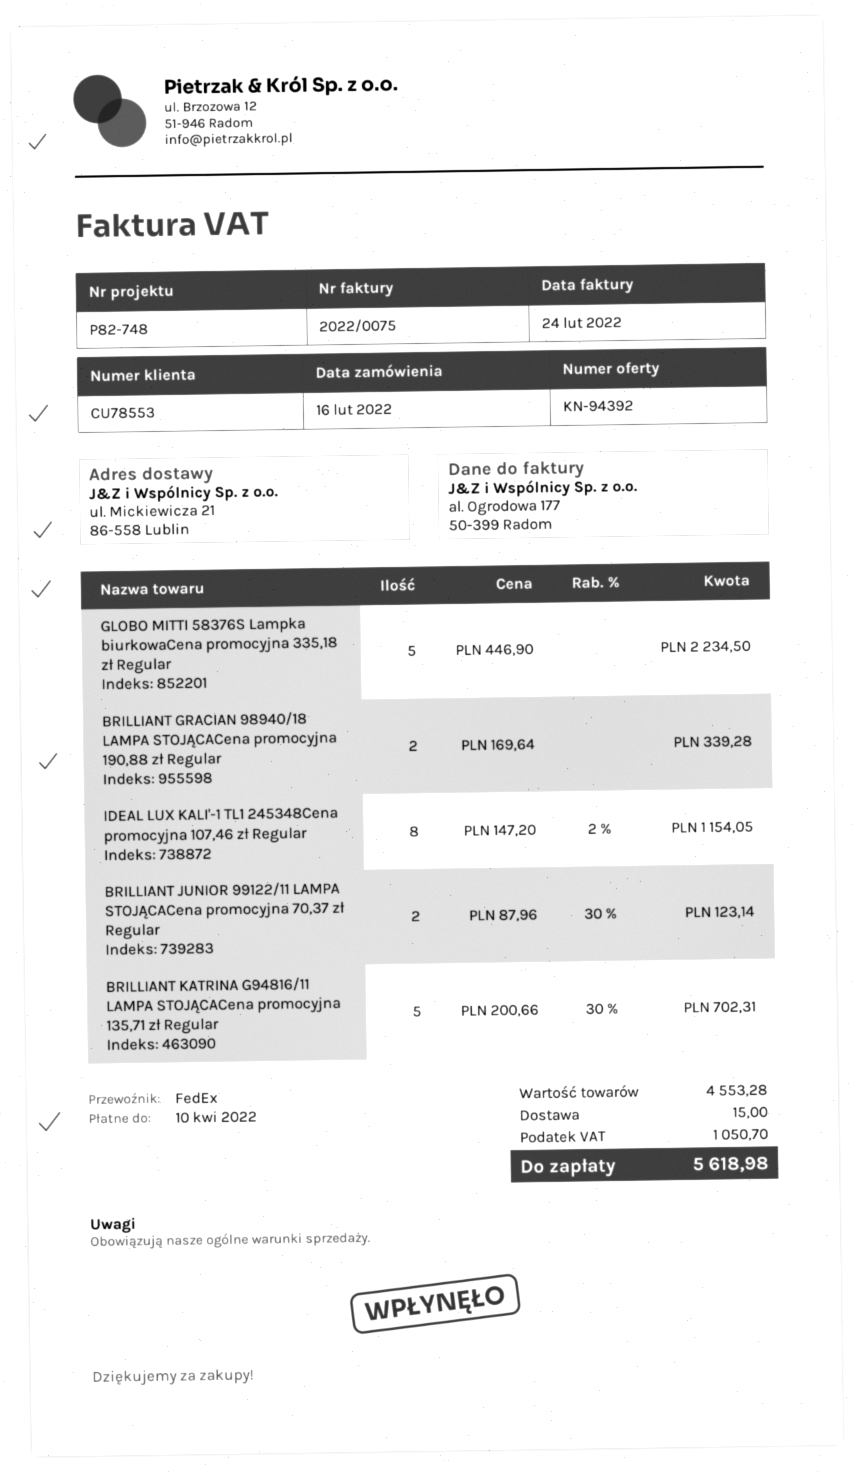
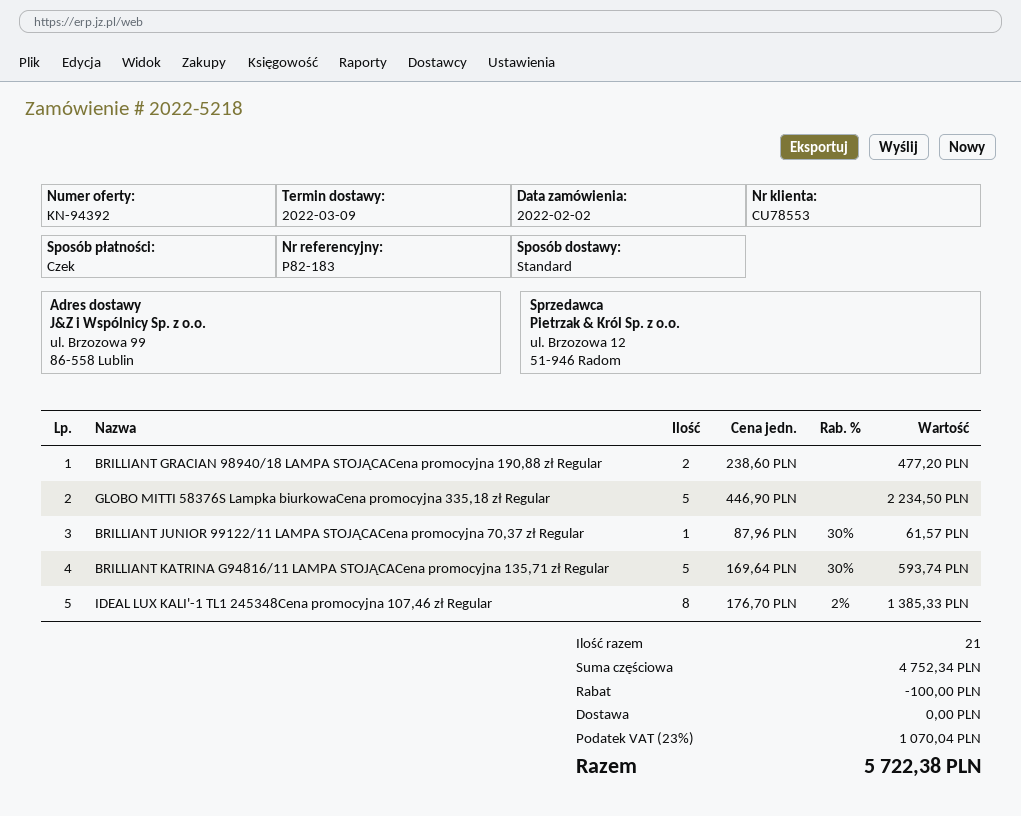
order date: 2022-02-16 -> 2022-02-02
reference: P82-748 -> P82-183
shipping method: FedEx -> standard
ship to: ul. Mickiewicza 21, 86-558 Lublin -> ul. Brzozowa 99, 86-558 Lublin
BRILLIANT GRACIAN 98940/18 LAMPA STOJĄCACena promocyjna 190,88 zł Regular: 2 x 169.64 = 339.28 -> 2 x 238.60 = 477.20
IDEAL LUX KALI'-1 TL1 245348Cena promocyjna 107,46 zł Regular: 8 x 147.20 - 2% = 1154.05 -> 8 x 176.70 - 2% = 1385.33
BRILLIANT JUNIOR 99122/11 LAMPA STOJĄCACena promocyjna 70,37 zł Regular: 2 x 87.96 - 30% = 123.14 -> 1 x 87.96 - 30% = 61.57
BRILLIANT KATRINA G94816/11 LAMPA STOJĄCACena promocyjna 135,71 zł Regular: 5 x 200.66 - 30% = 702.31 -> 5 x 169.64 - 30% = 593.74
subtotal: 4553.28 -> 4752.34
discount: none -> 100.00
shipping: 15.00 -> 0.00
tax: 1050.70 -> 1070.04
total: 5618.98 -> 5722.38

